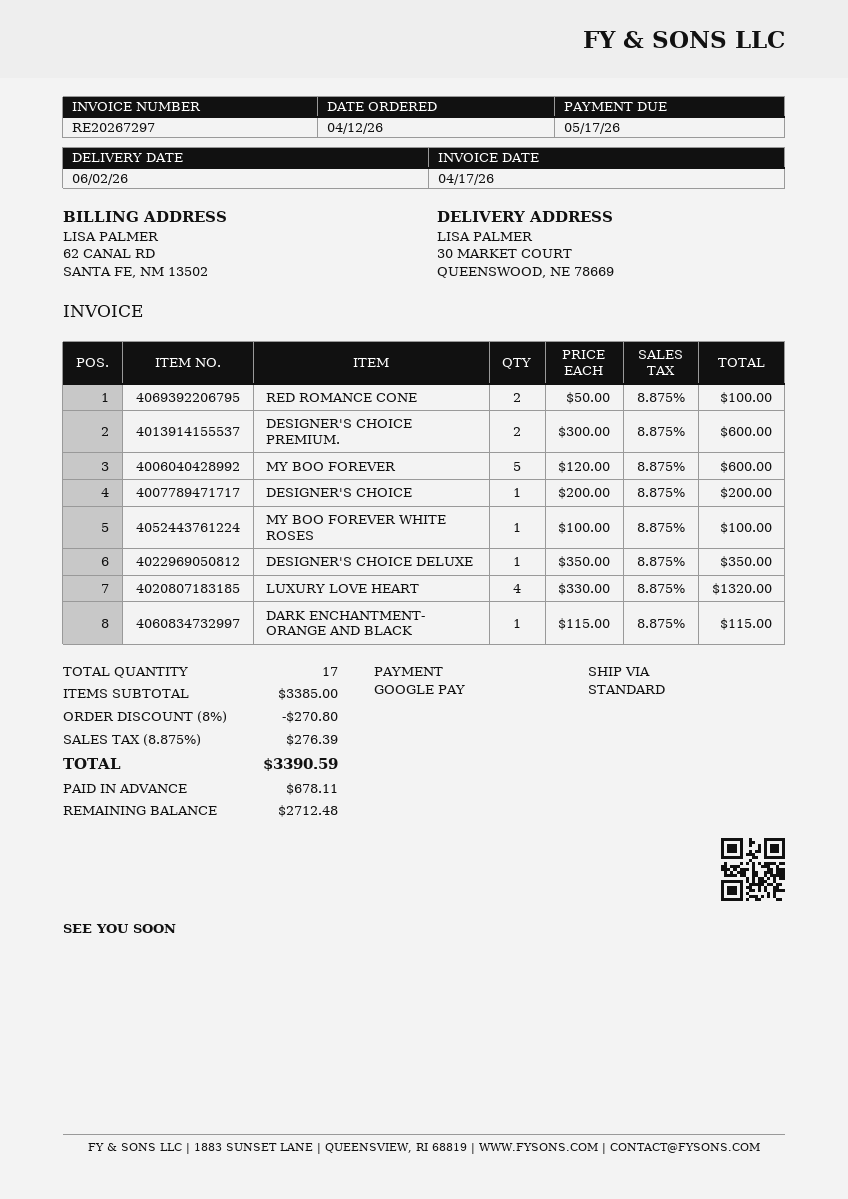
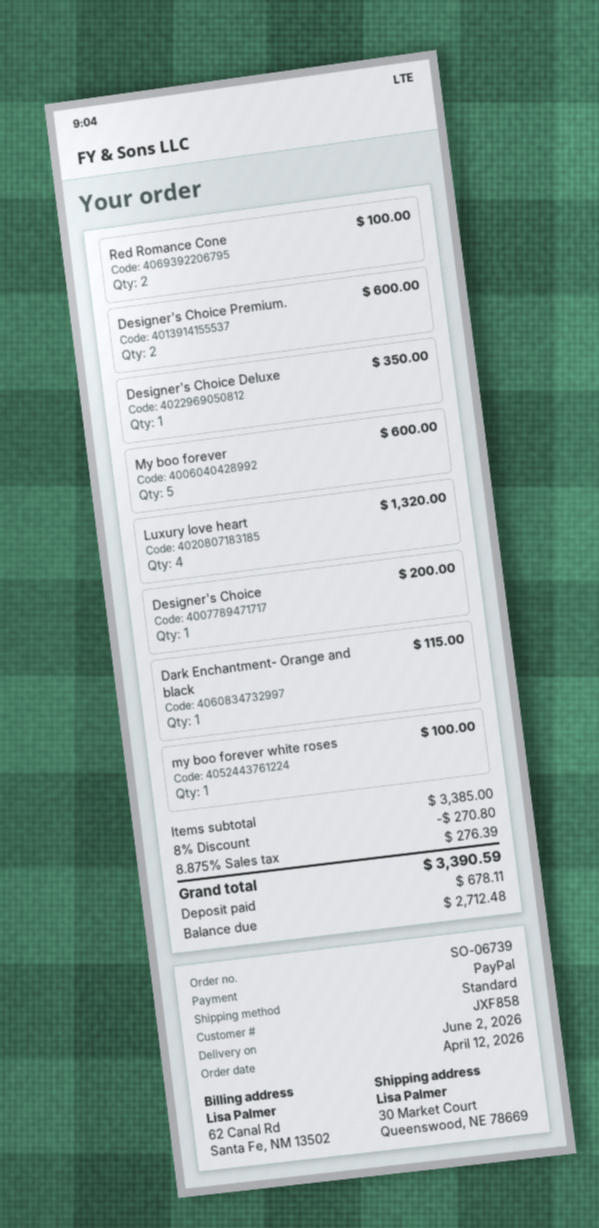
payment method: Google Pay -> PayPal

